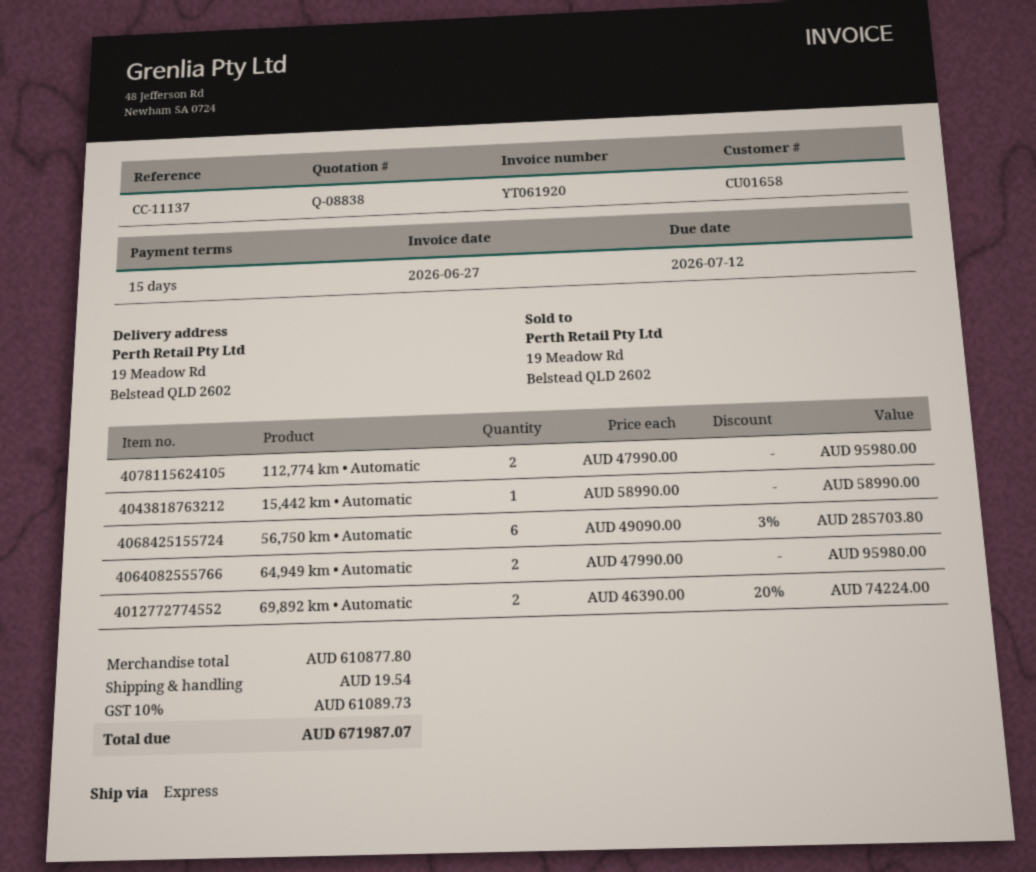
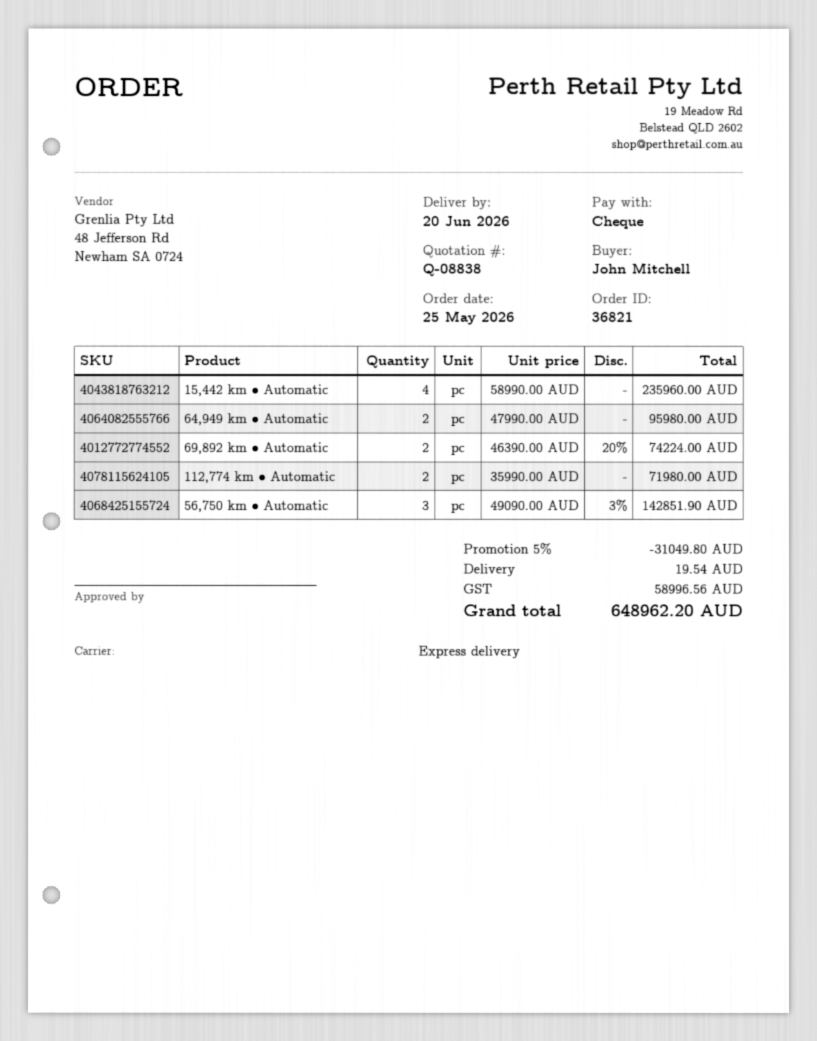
112,774 km • Automatic: 2 x 47990.00 = 95980.00 -> 2 x 35990.00 = 71980.00
15,442 km • Automatic: 1 x 58990.00 = 58990.00 -> 4 x 58990.00 = 235960.00
56,750 km • Automatic: 6 x 49090.00 - 3% = 285703.80 -> 3 x 49090.00 - 3% = 142851.90
discount: none -> 5% = 31049.80
tax: 61089.73 -> 58996.56
total: 671987.07 -> 648962.20

